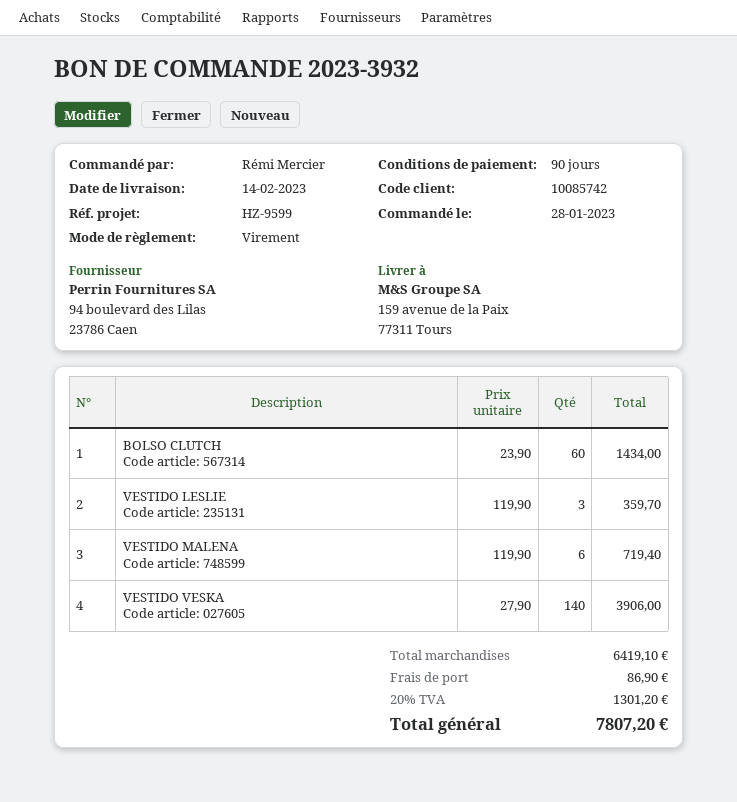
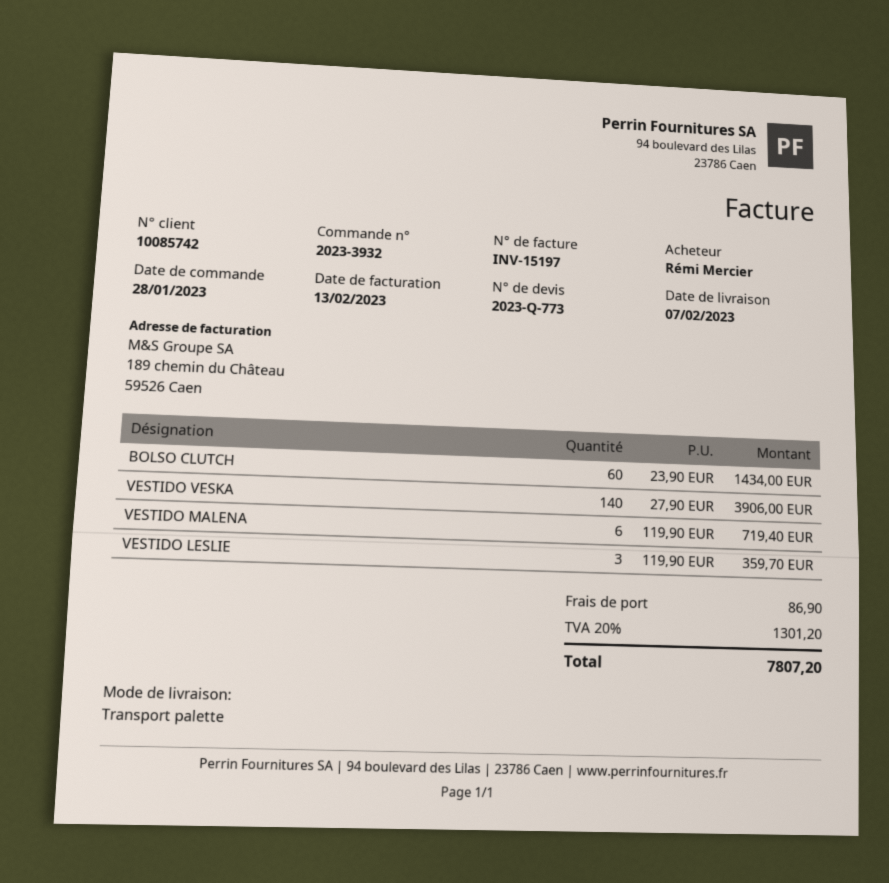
delivery date: 2023-02-14 -> 2023-02-07

